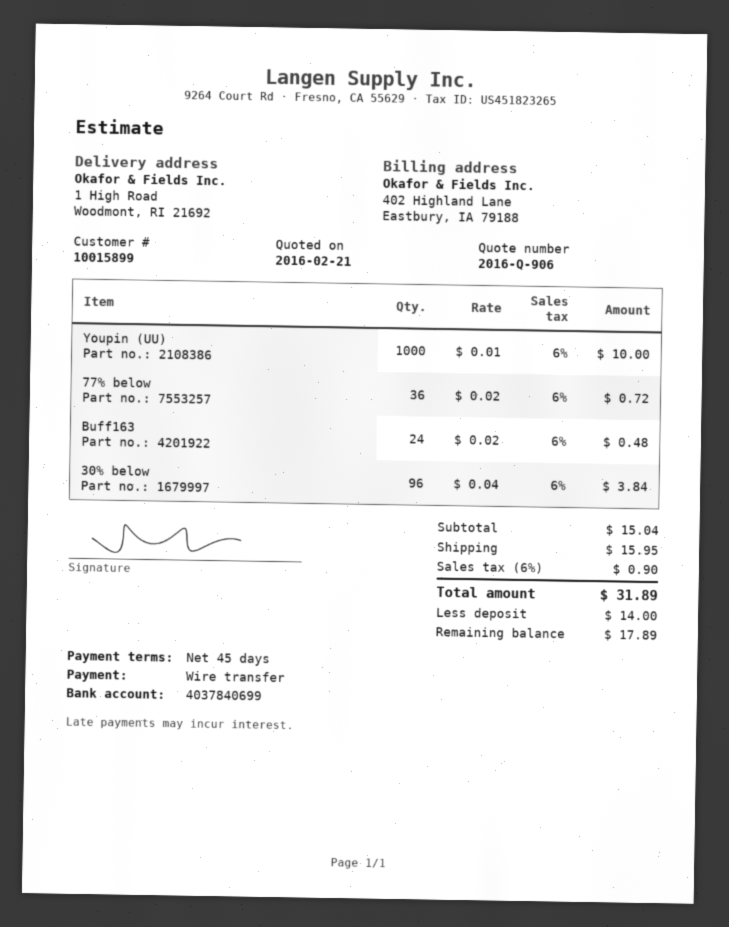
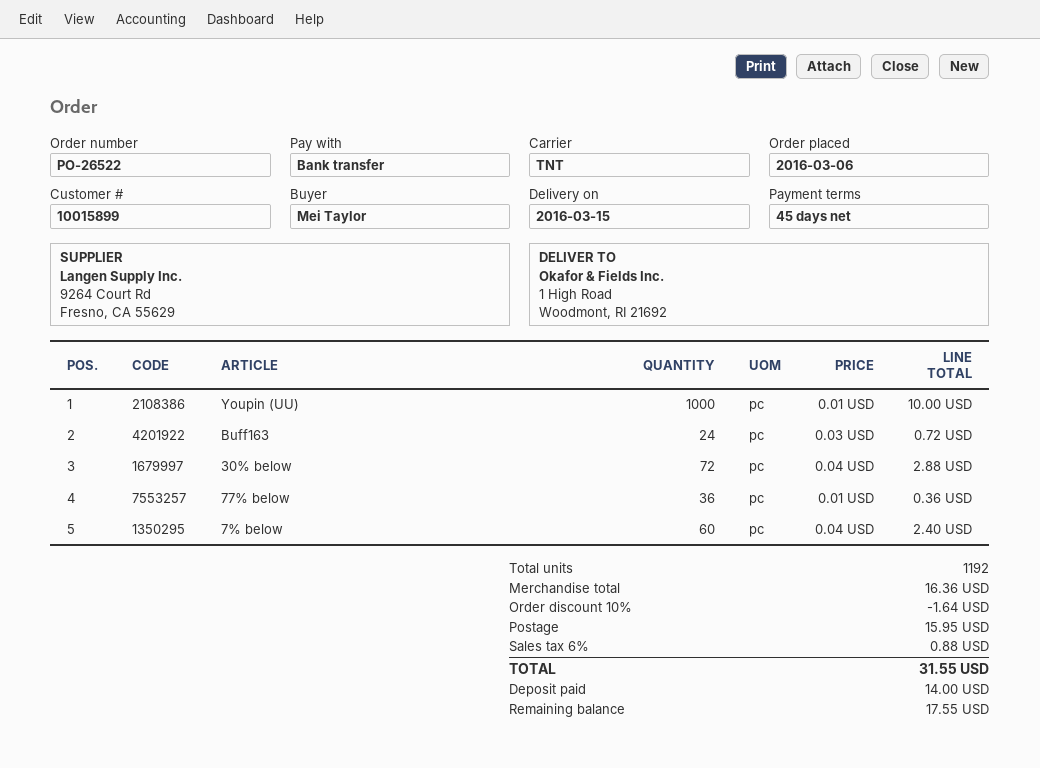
77% below: 36 x 0.02 = 0.72 -> 36 x 0.01 = 0.36
Buff163: 24 x 0.02 = 0.48 -> 24 x 0.03 = 0.72
30% below: 96 x 0.04 = 3.84 -> 72 x 0.04 = 2.88
7% below: none -> 60 x 0.04 = 2.40
subtotal: 15.04 -> 16.36
discount: none -> 10% = 1.64
tax: 6% = 0.90 -> 6% = 0.88
total: 31.89 -> 31.55
balance: 17.89 -> 17.55

